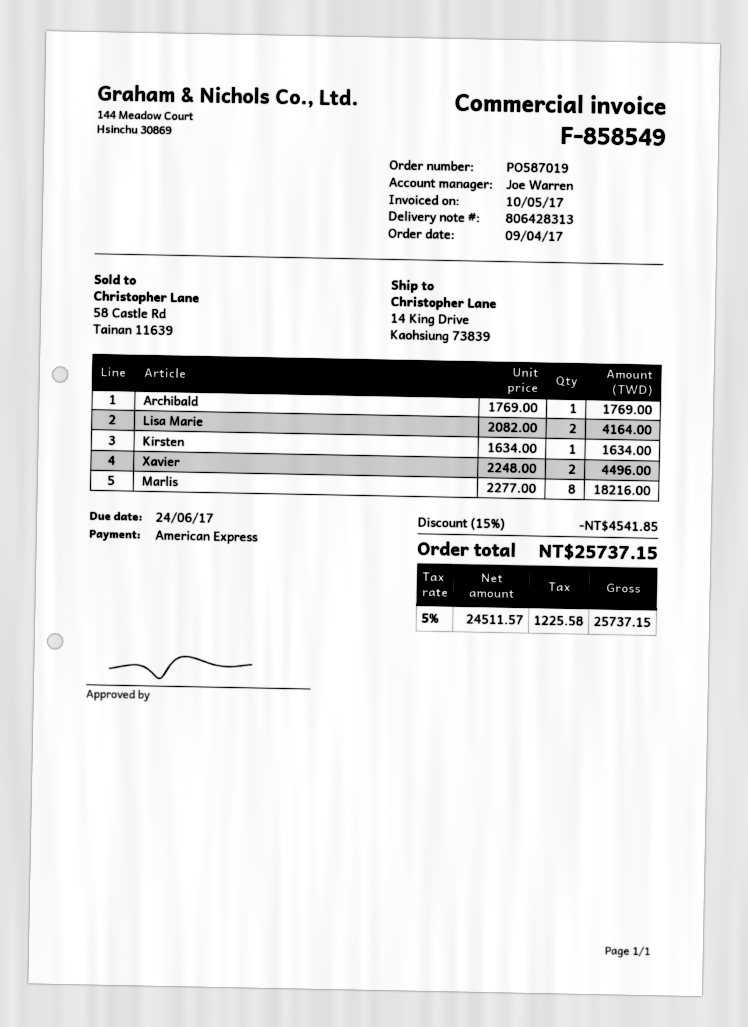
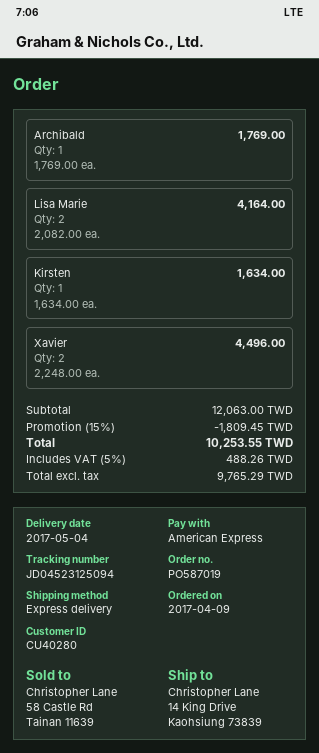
Marlis: 8 x 2277.00 = 18216.00 -> none
discount: 15% = 4541.85 -> 15% = 1809.45
net: 24511.57 -> 9765.29
tax: 5% = 1225.58 -> 5% = 488.26
total: 25737.15 -> 10253.55

